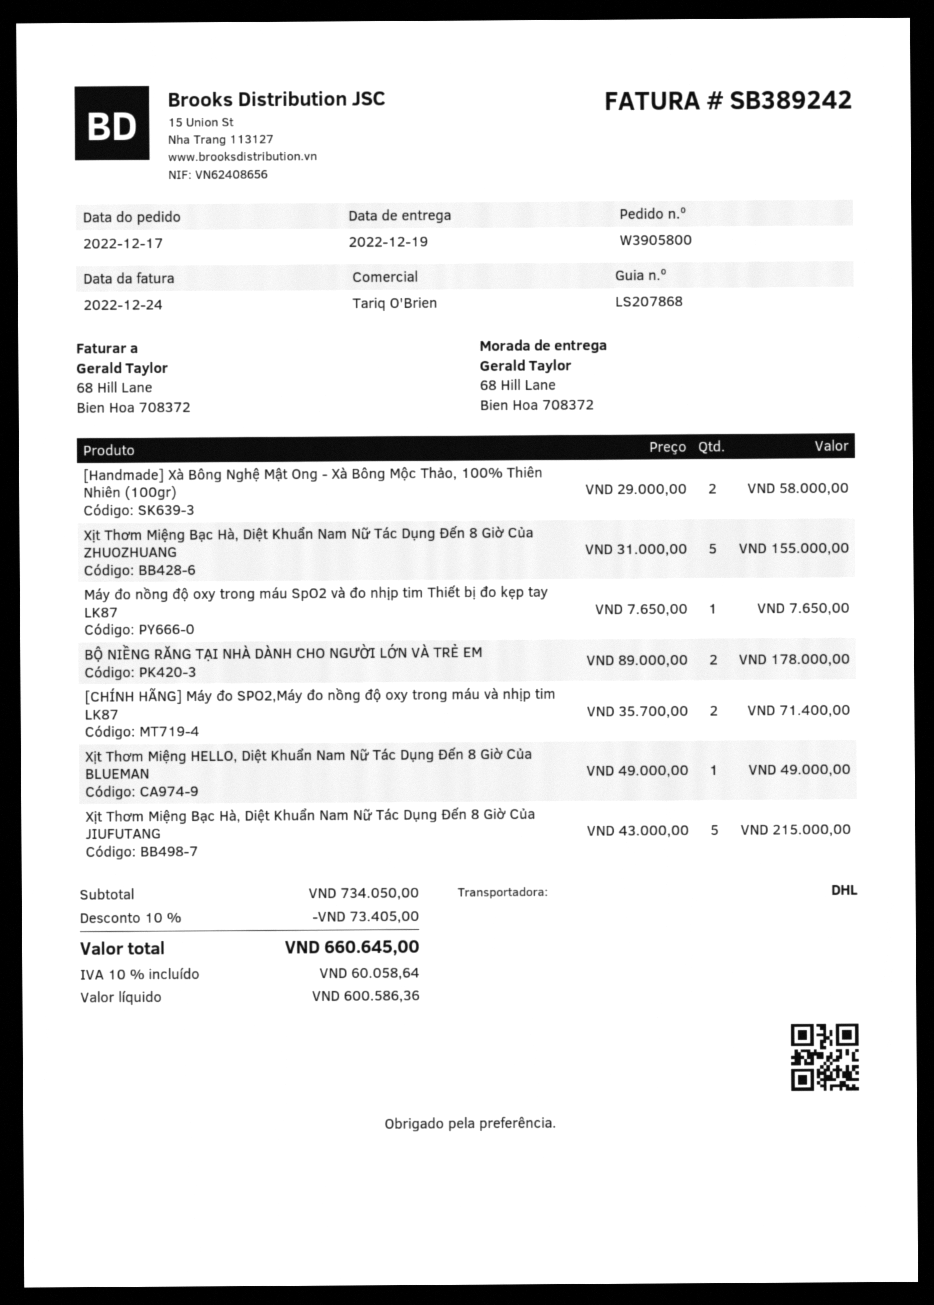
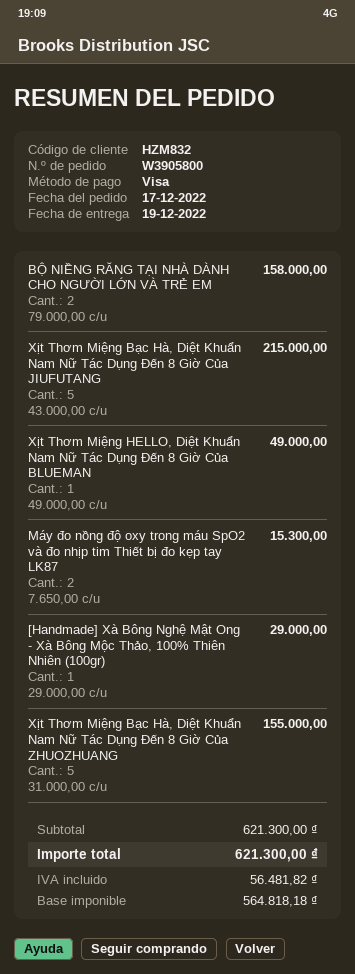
[Handmade] Xà Bông Nghệ Mật Ong - Xà Bông Mộc Thảo, 100% Thiên Nhiên (100gr): 2 x 29000.00 = 58000.00 -> 1 x 29000.00 = 29000.00
Máy đo nồng độ oxy trong máu SpO2 và đo nhịp tim Thiết bị đo kẹp tay LK87: 1 x 7650.00 = 7650.00 -> 2 x 7650.00 = 15300.00
BỘ NIỀNG RĂNG TẠI NHÀ DÀNH CHO NGƯỜI LỚN VÀ TRẺ EM: 2 x 89000.00 = 178000.00 -> 2 x 79000.00 = 158000.00
[CHÍNH HÃNG] Máy đo SPO2,Máy đo nồng độ oxy trong máu và nhịp tim LK87: 2 x 35700.00 = 71400.00 -> none
subtotal: 734050.00 -> 621300.00
discount: 10% = 73405.00 -> none
net: 600586.36 -> 564818.18
tax: 60058.64 -> 56481.82
total: 660645.00 -> 621300.00

